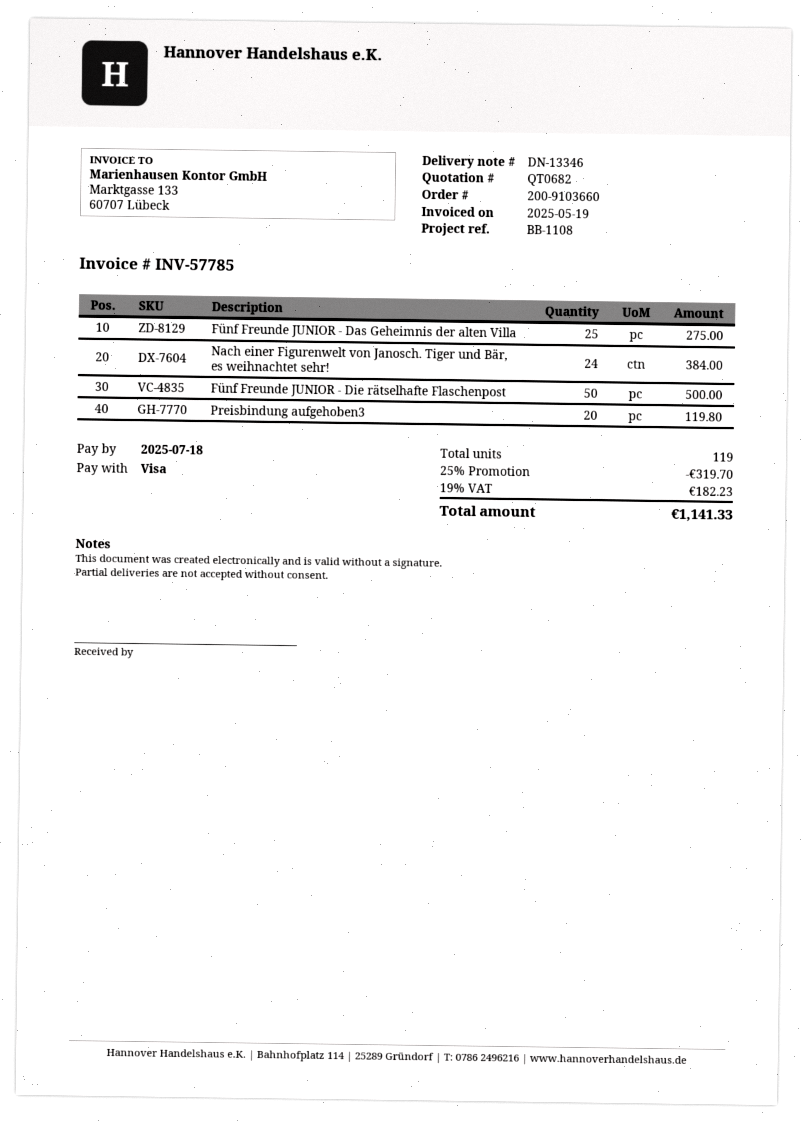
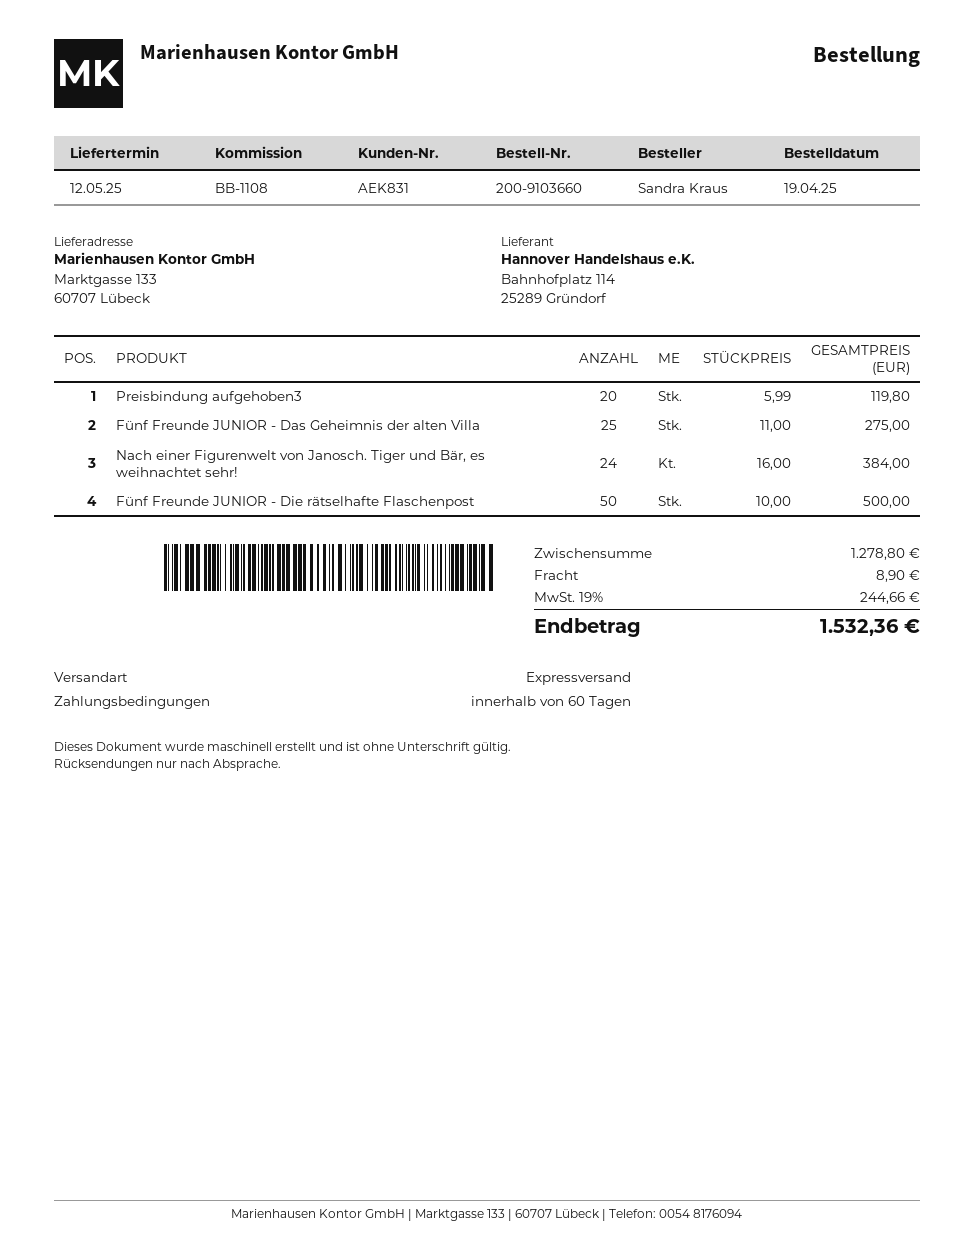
discount: 25% = 319.70 -> none
shipping: none -> 8.90
tax: 19% = 182.23 -> 19% = 244.66
total: 1141.33 -> 1532.36

